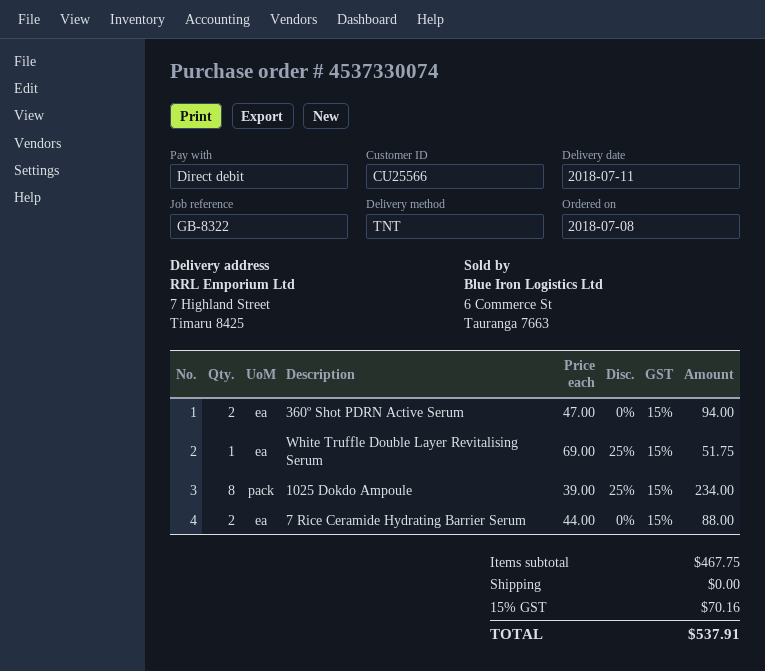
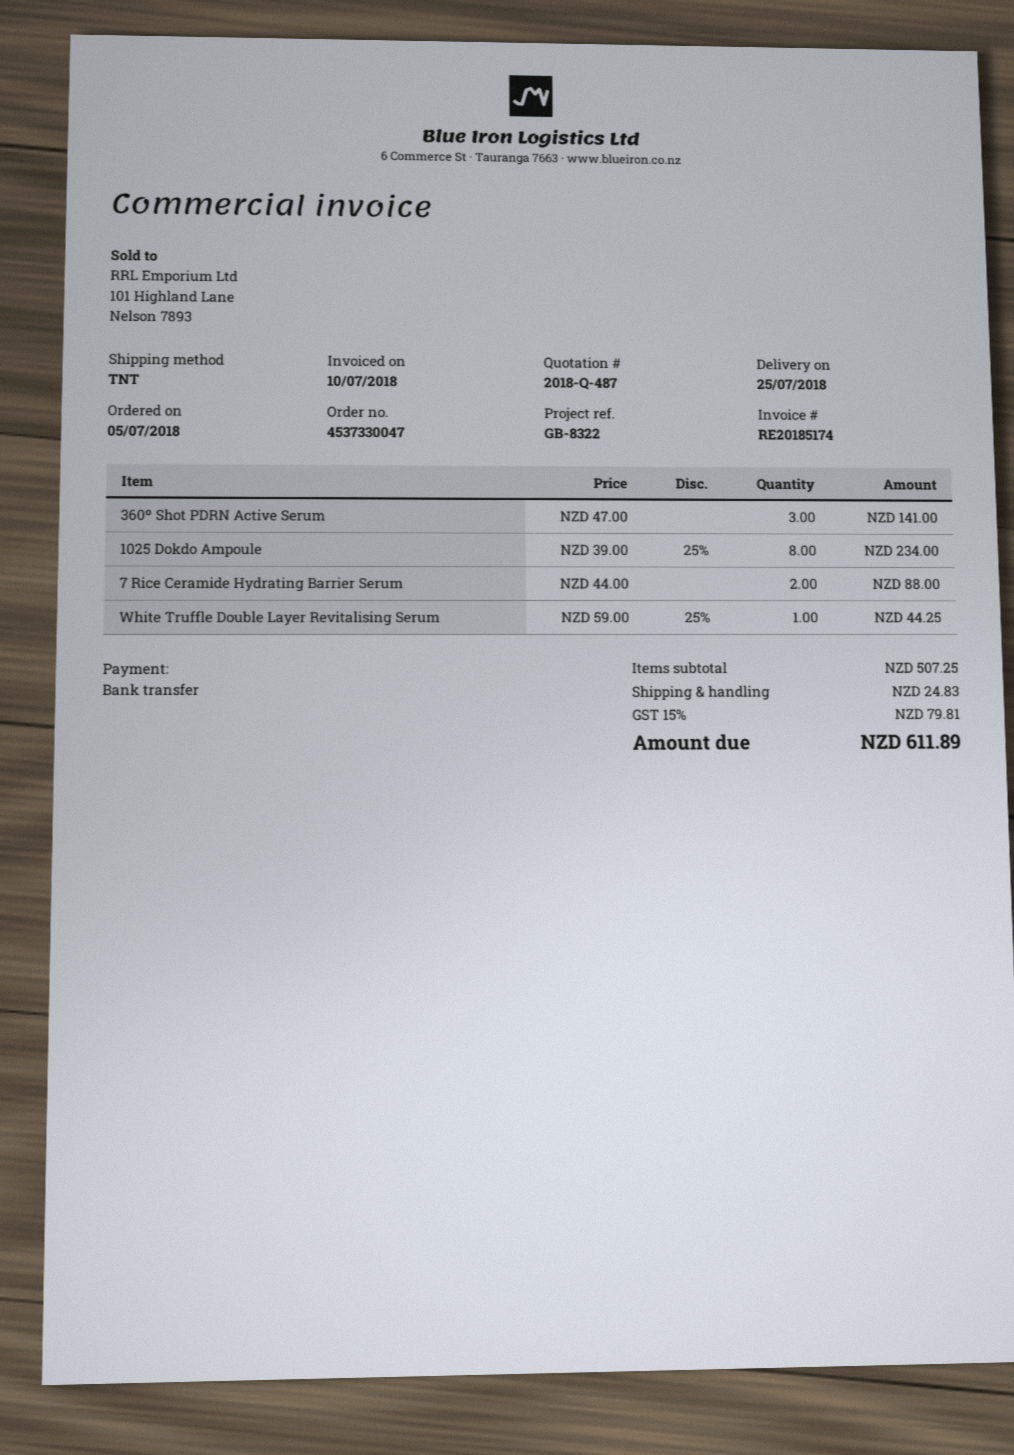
order number: 4537330074 -> 4537330047
order date: 2018-07-08 -> 2018-07-05
delivery date: 2018-07-11 -> 2018-07-25
payment method: direct debit -> bank transfer
360º Shot PDRN Active Serum: 2 x 47.00 = 94.00 -> 3 x 47.00 = 141.00
White Truffle Double Layer Revitalising Serum: 1 x 69.00 - 25% = 51.75 -> 1 x 59.00 - 25% = 44.25
subtotal: 467.75 -> 507.25
shipping: 0.00 -> 24.83
tax: 15% = 70.16 -> 15% = 79.81
total: 537.91 -> 611.89

